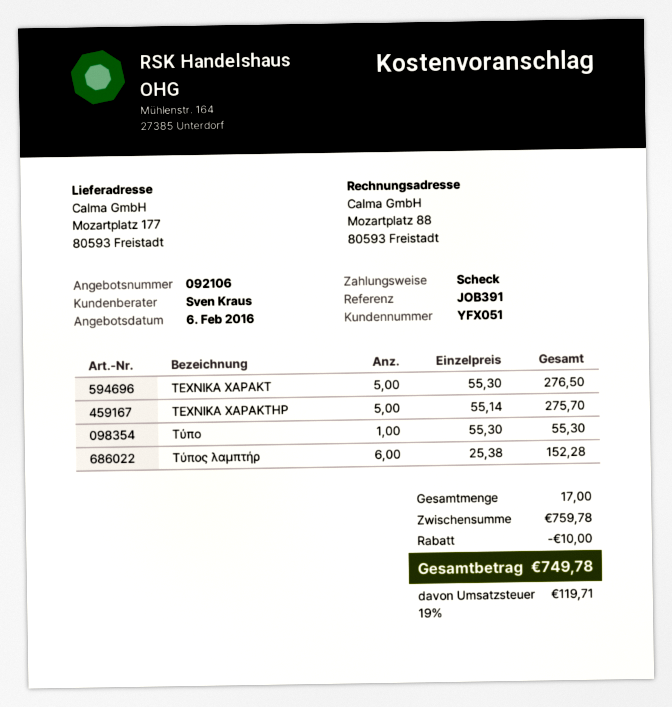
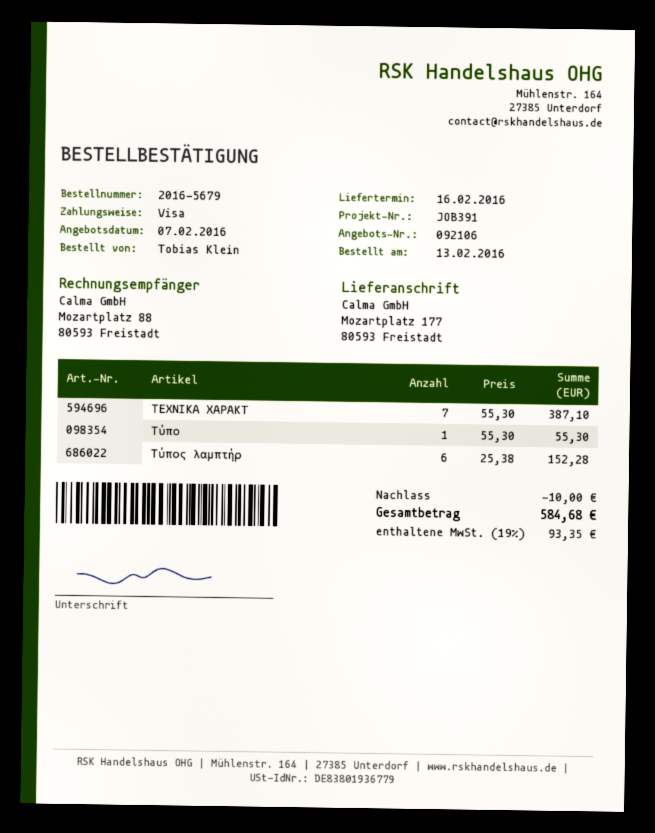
quote date: 2016-02-06 -> 2016-02-07
payment method: cheque -> Visa
ΤΕΧΝΙΚΑ ΧΑΡΑΚΤ: 5 x 55.30 = 276.50 -> 7 x 55.30 = 387.10
ΤΕΧΝΙΚΑ ΧΑΡΑΚΤΗΡ: 5 x 55.14 = 275.70 -> none
tax: 19% = 119.71 -> 19% = 93.35
total: 749.78 -> 584.68

